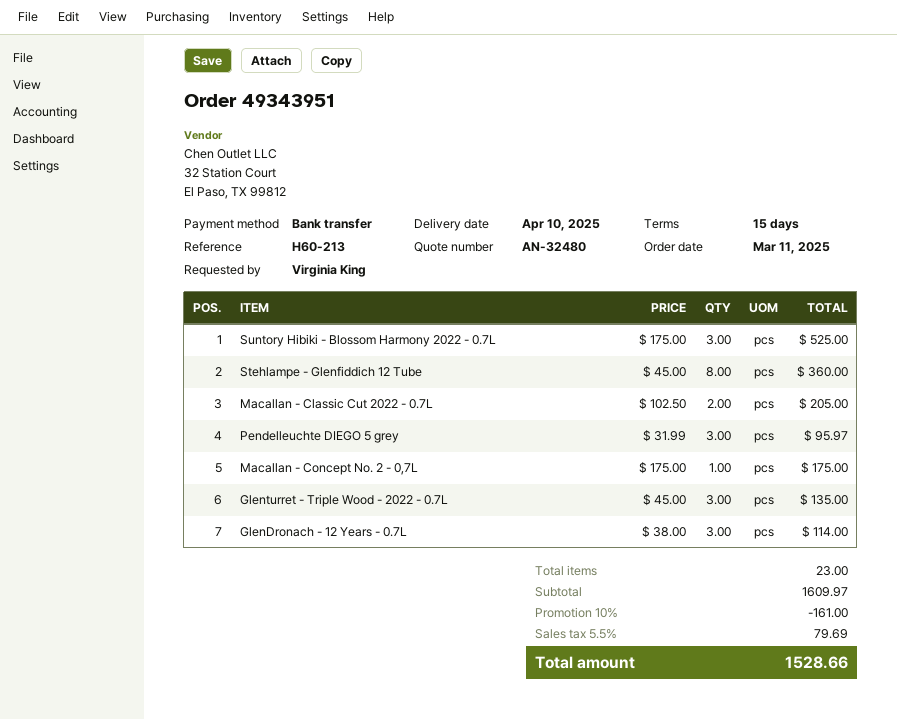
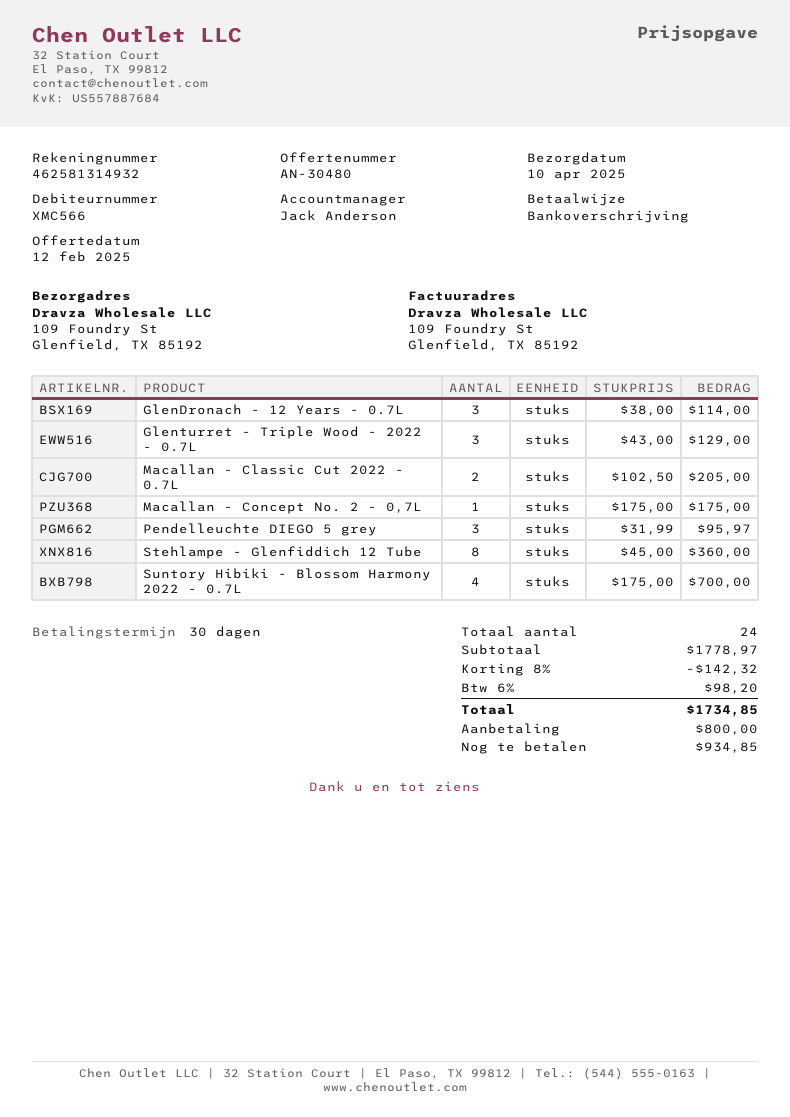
quote number: AN-32480 -> AN-30480
payment terms: 15 days -> 30 days
Suntory Hibiki - Blossom Harmony 2022 - 0.7L: 3 x 175.00 = 525.00 -> 4 x 175.00 = 700.00
Glenturret - Triple Wood - 2022 - 0.7L: 3 x 45.00 = 135.00 -> 3 x 43.00 = 129.00
total quantity: 23 -> 24
subtotal: 1609.97 -> 1778.97
discount: 10% = 161.00 -> 8% = 142.32
tax: 5.5% = 79.69 -> 6% = 98.20
total: 1528.66 -> 1734.85

